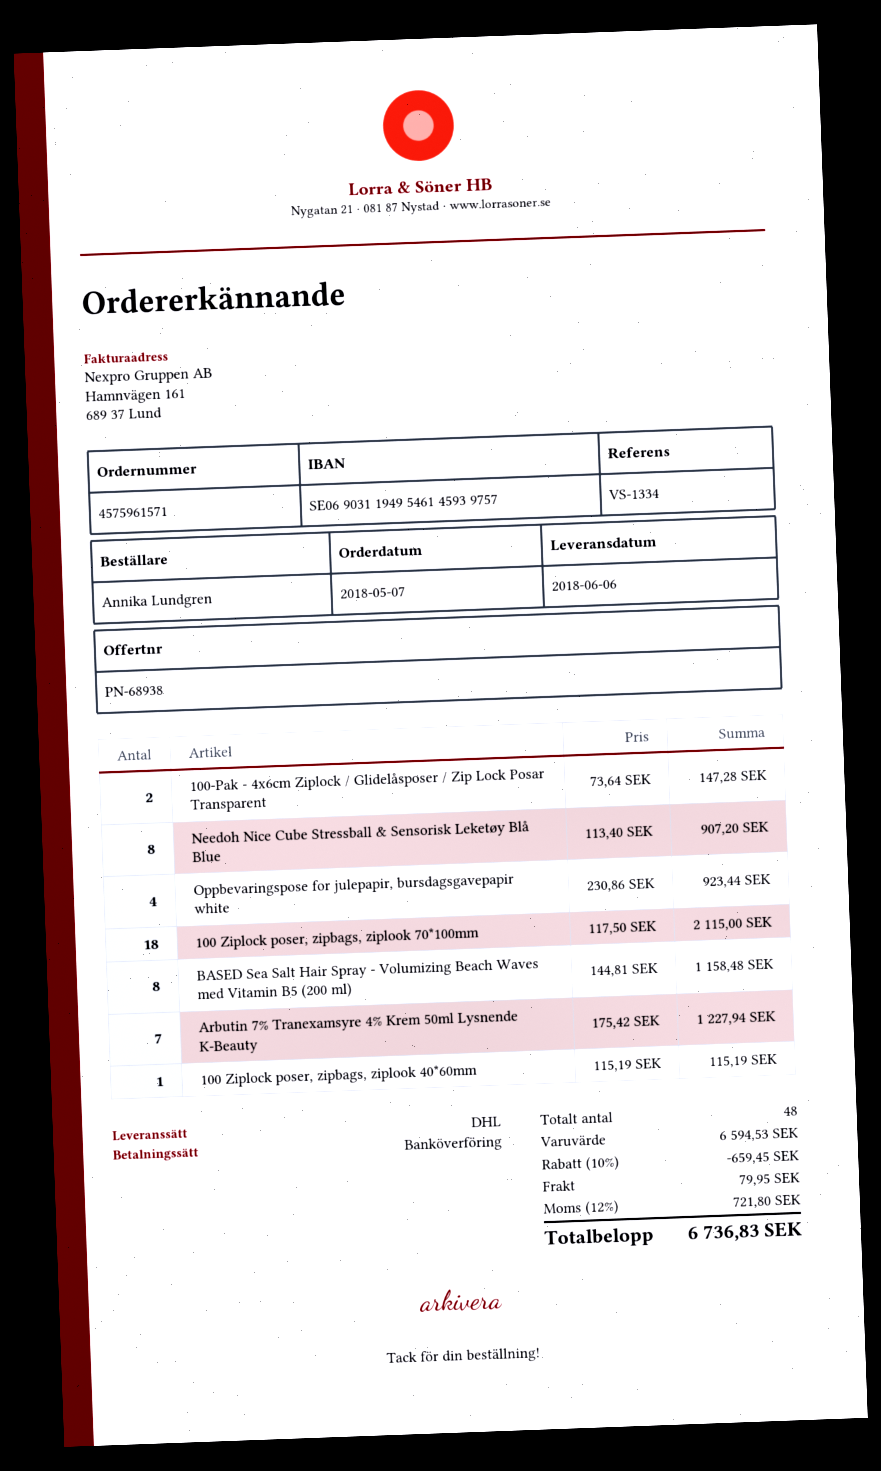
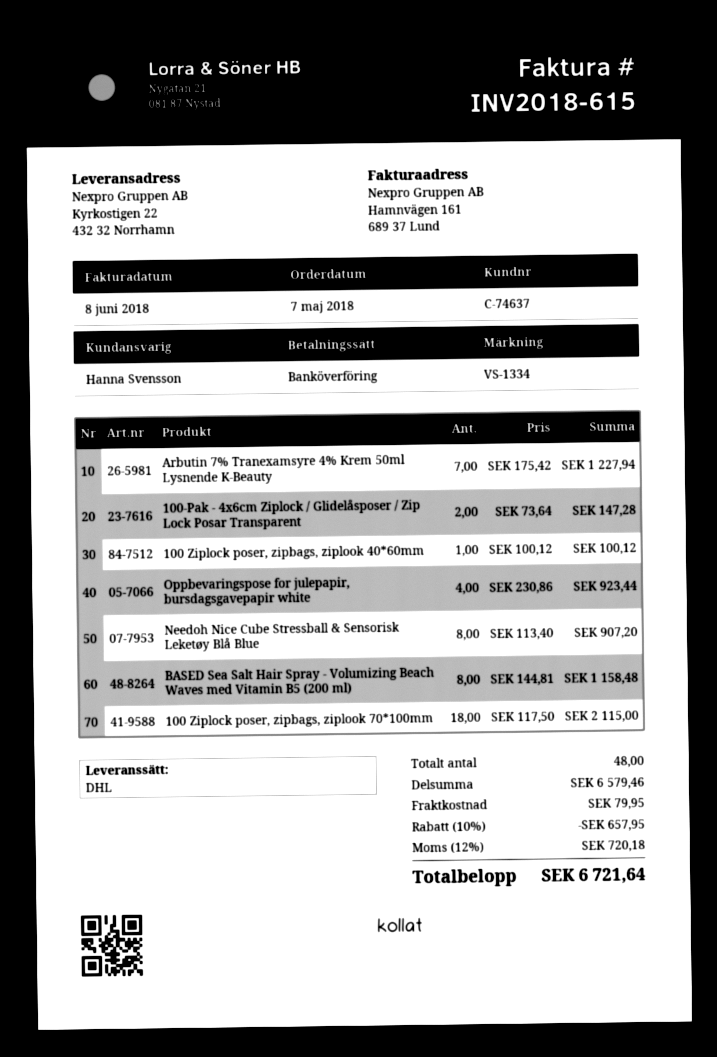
100 Ziplock poser, zipbags, ziplook 40*60mm: 1 x 115.19 = 115.19 -> 1 x 100.12 = 100.12
subtotal: 6594.53 -> 6579.46
discount: 10% = 659.45 -> 10% = 657.95
tax: 12% = 721.80 -> 12% = 720.18
total: 6736.83 -> 6721.64

